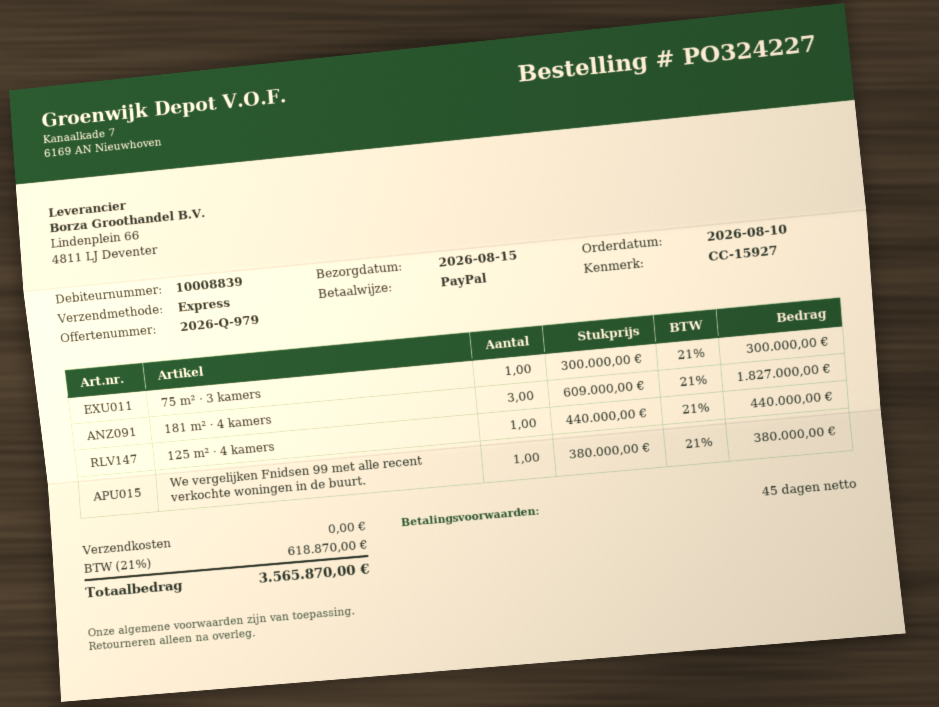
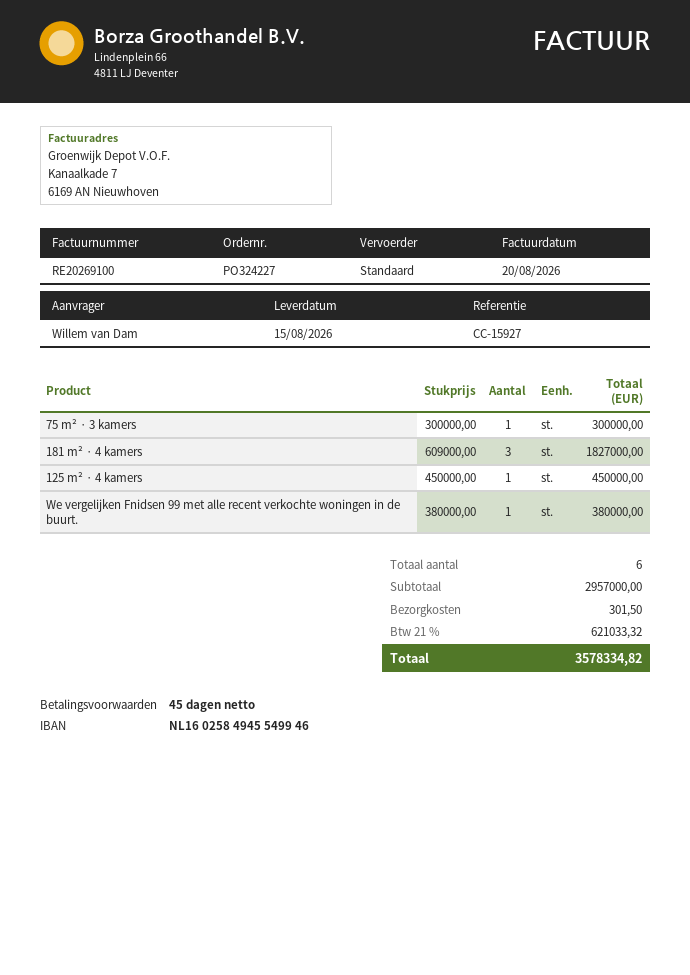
shipping method: express -> standard
125 m² · 4 kamers: 1 x 440000.00 = 440000.00 -> 1 x 450000.00 = 450000.00
shipping: 0.00 -> 301.50
tax: 21% = 618870.00 -> 21% = 621033.32
total: 3565870.00 -> 3578334.82

